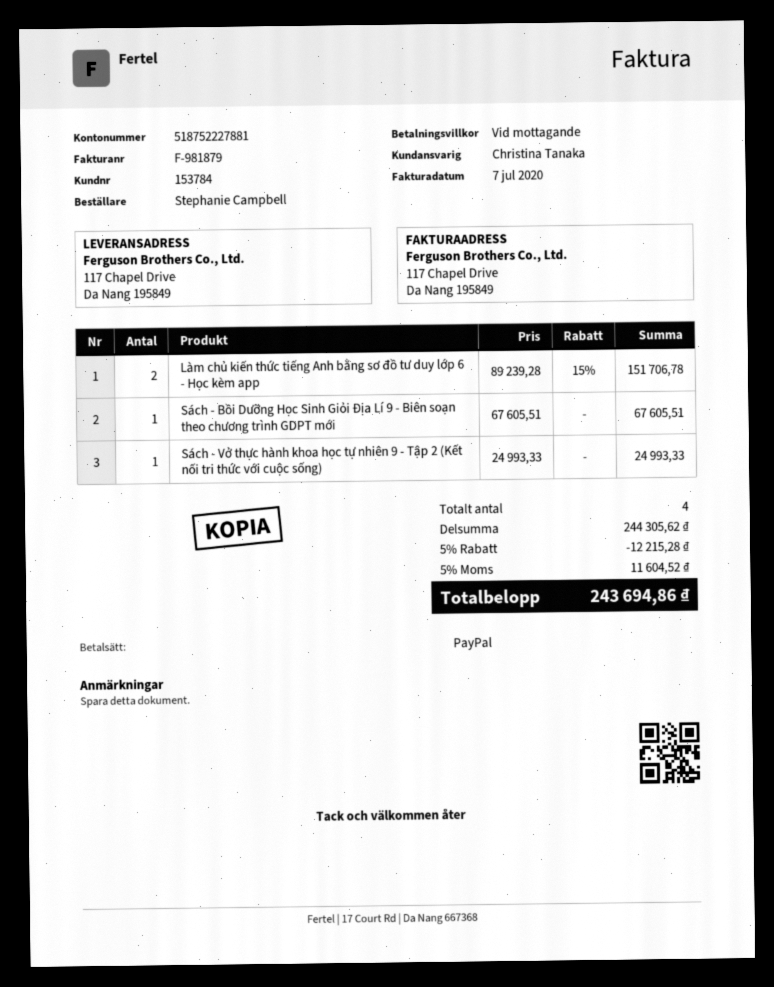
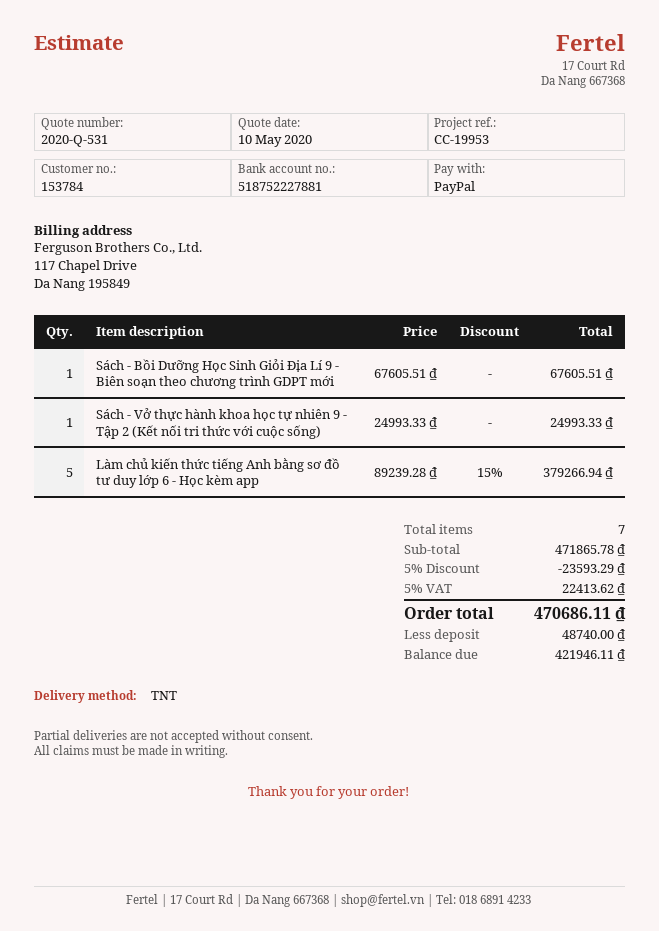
Làm chủ kiến thức tiếng Anh bằng sơ đồ tư duy lớp 6 - Học kèm app: 2 x 89239.28 - 15% = 151706.78 -> 5 x 89239.28 - 15% = 379266.94
total quantity: 4 -> 7
subtotal: 244305.62 -> 471865.78
discount: 5% = 12215.28 -> 5% = 23593.29
tax: 5% = 11604.52 -> 5% = 22413.62
total: 243694.86 -> 470686.11

